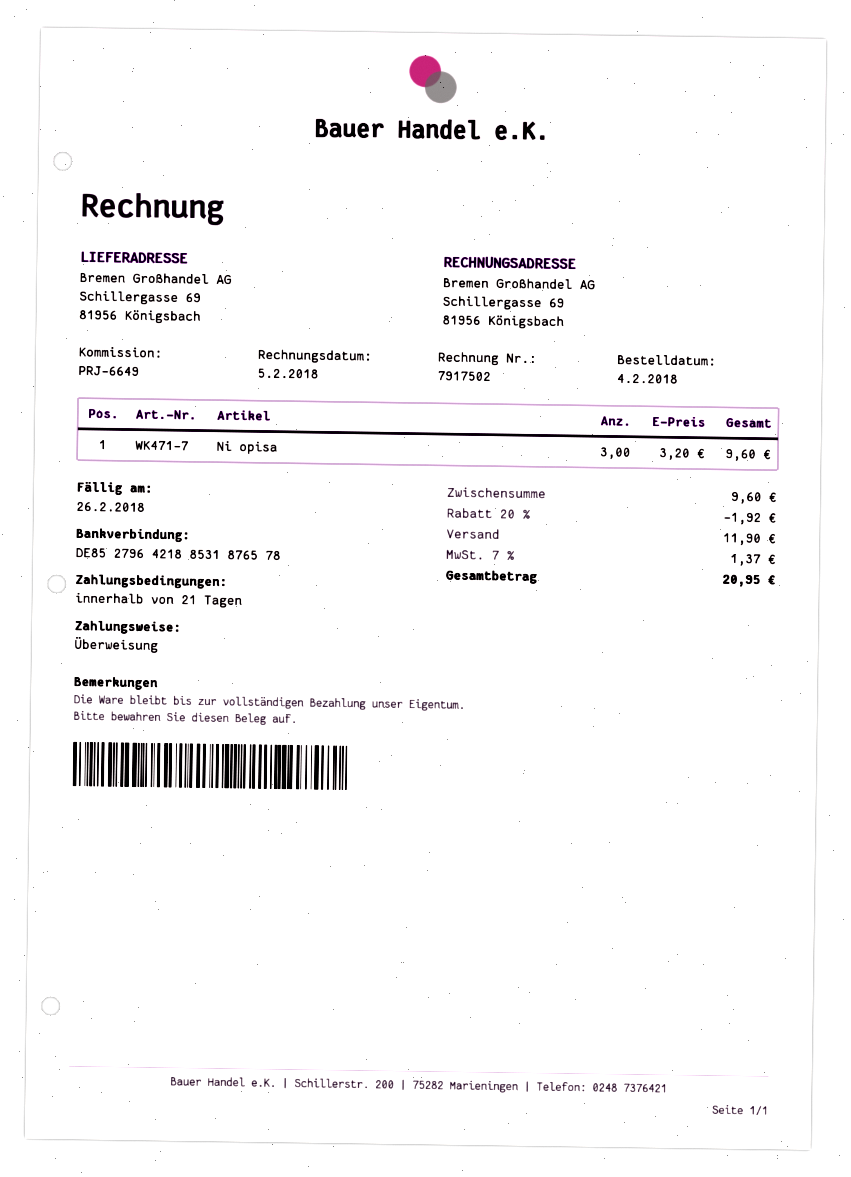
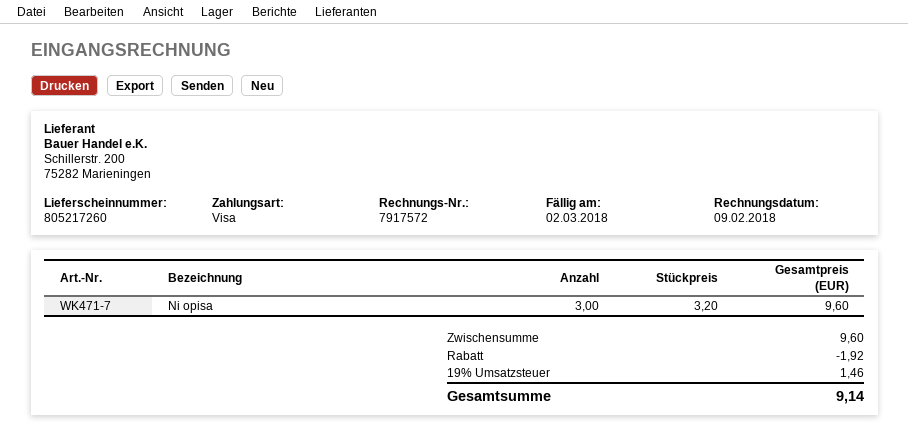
invoice number: 7917502 -> 7917572
invoice date: 2018-02-05 -> 2018-02-09
due date: 2018-02-26 -> 2018-03-02
payment method: bank transfer -> Visa
shipping: 11.90 -> none
tax: 7% = 1.37 -> 19% = 1.46
total: 20.95 -> 9.14

